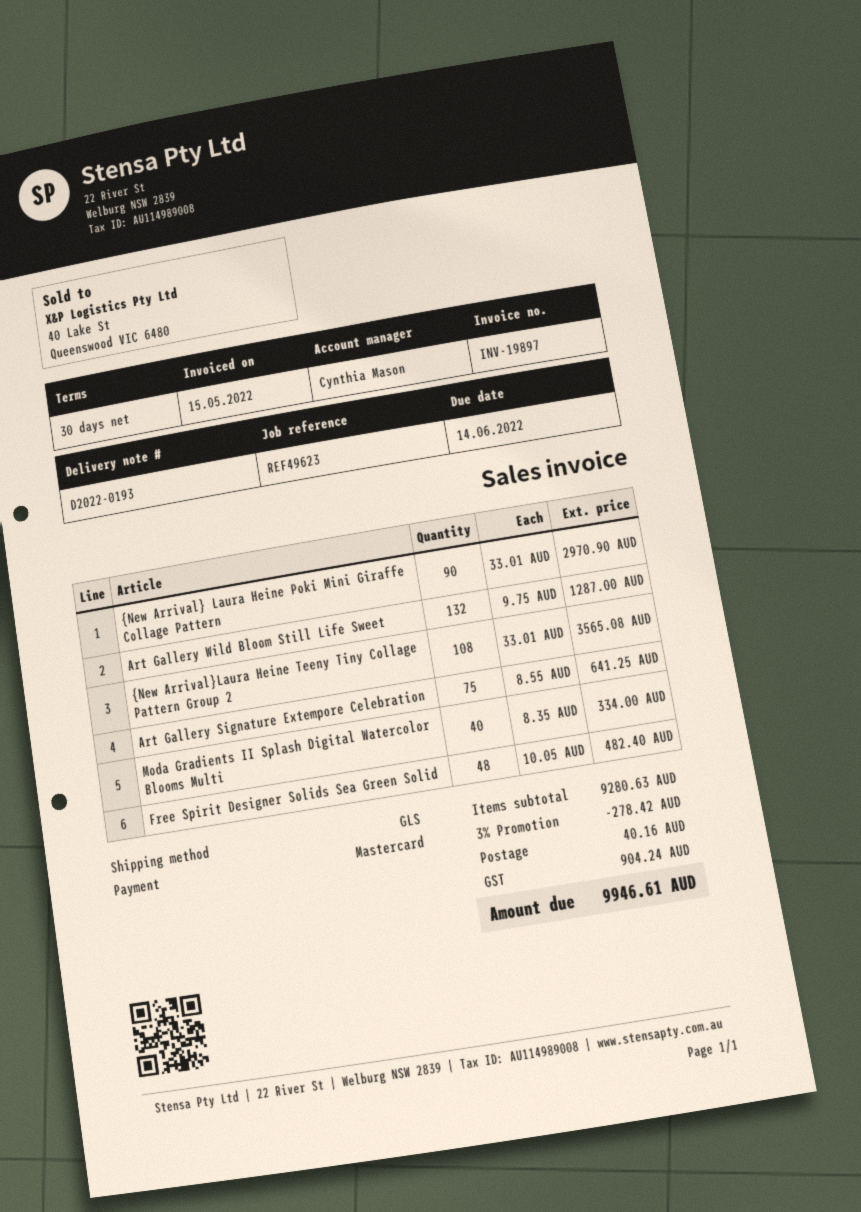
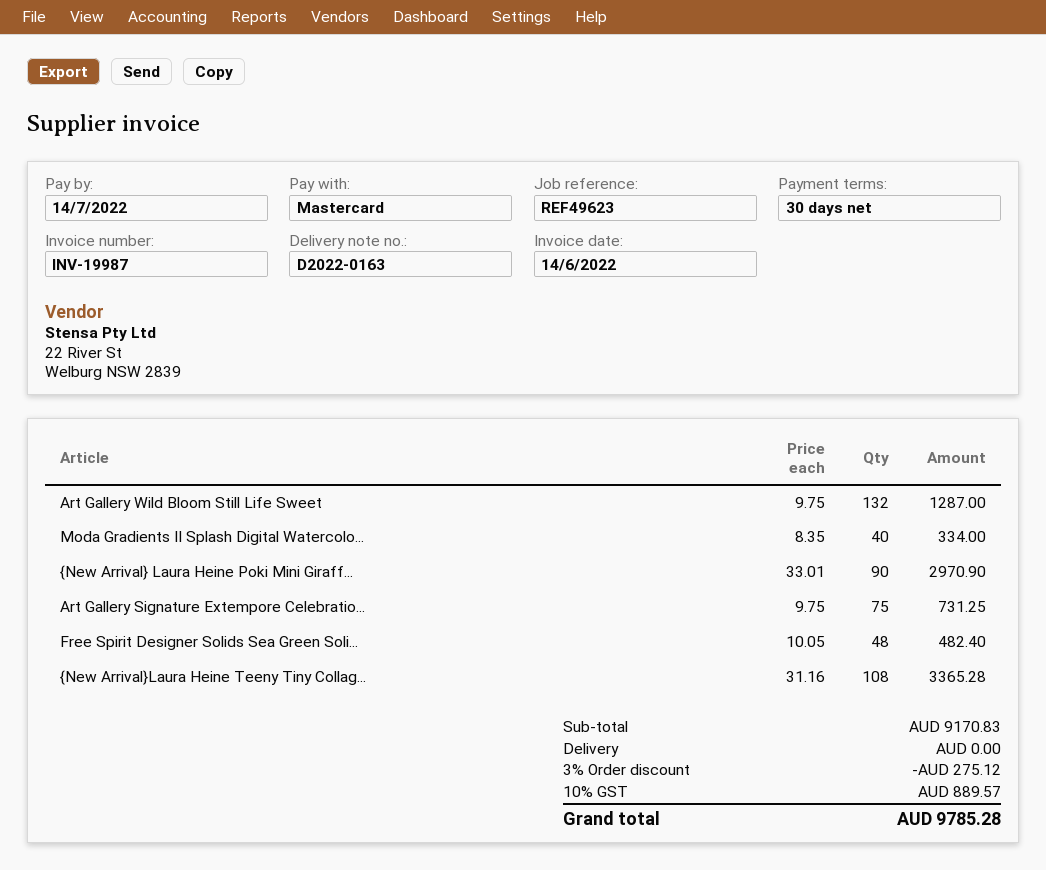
delivery note number: D2022-0193 -> D2022-0163
invoice number: INV-19897 -> INV-19987
invoice date: 2022-05-15 -> 2022-06-14
due date: 2022-06-14 -> 2022-07-14
{New Arrival}Laura Heine Teeny Tiny Collage Pattern Group 2: 108 x 33.01 = 3565.08 -> 108 x 31.16 = 3365.28
Art Gallery Signature Extempore Celebration: 75 x 8.55 = 641.25 -> 75 x 9.75 = 731.25
subtotal: 9280.63 -> 9170.83
discount: 3% = 278.42 -> 3% = 275.12
shipping: 40.16 -> 0.00
tax: 904.24 -> 889.57
total: 9946.61 -> 9785.28

